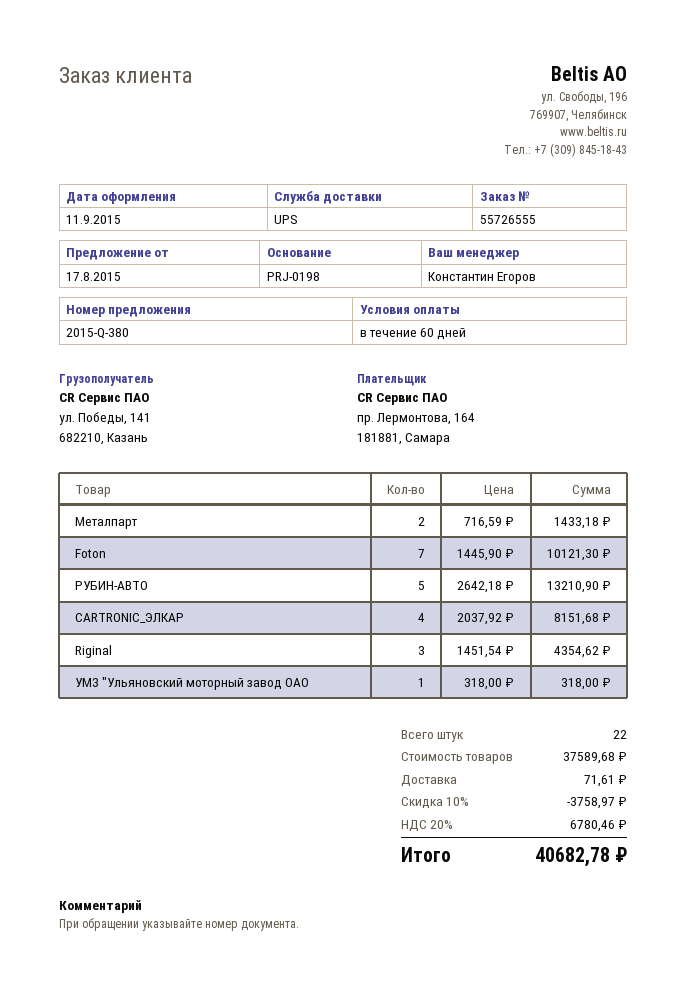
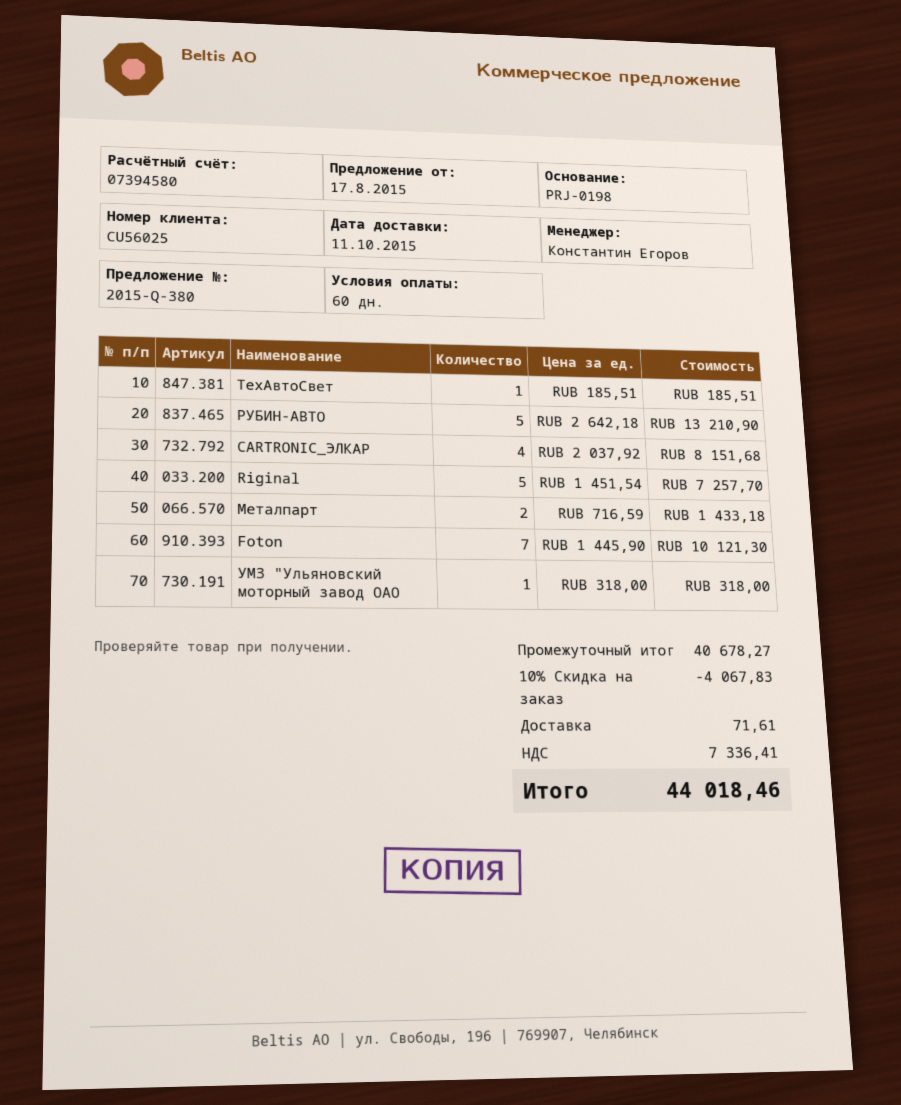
Riginal: 3 x 1451.54 = 4354.62 -> 5 x 1451.54 = 7257.70
ТехАвтоСвет: none -> 1 x 185.51 = 185.51
subtotal: 37589.68 -> 40678.27
discount: 10% = 3758.97 -> 10% = 4067.83
tax: 6780.46 -> 7336.41
total: 40682.78 -> 44018.46

